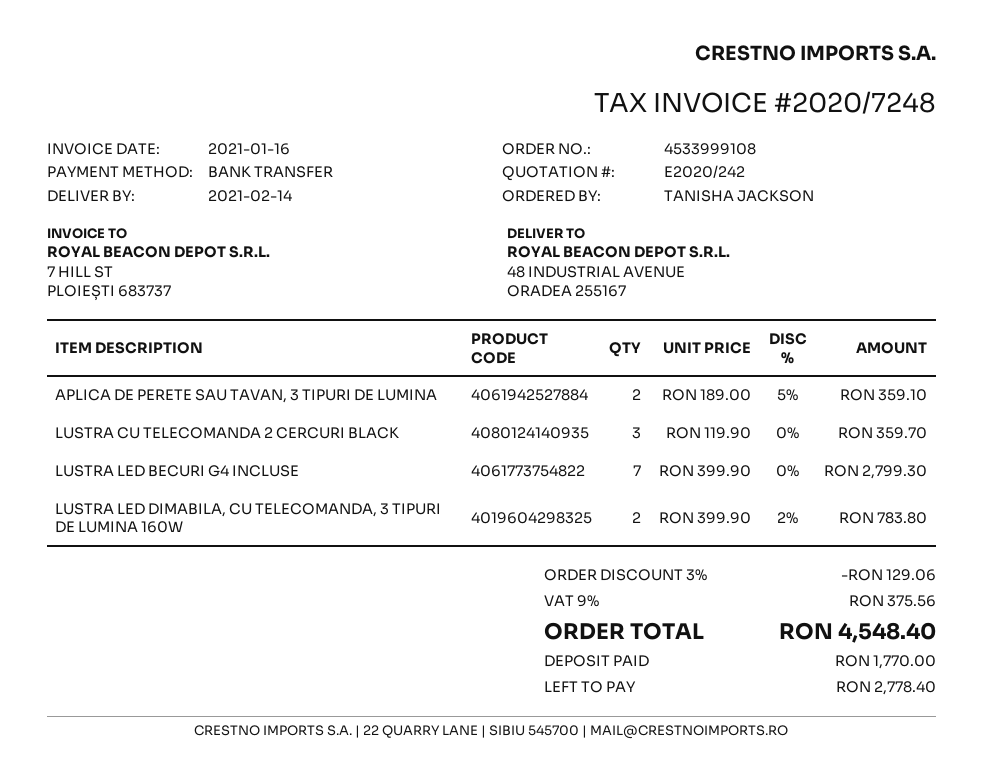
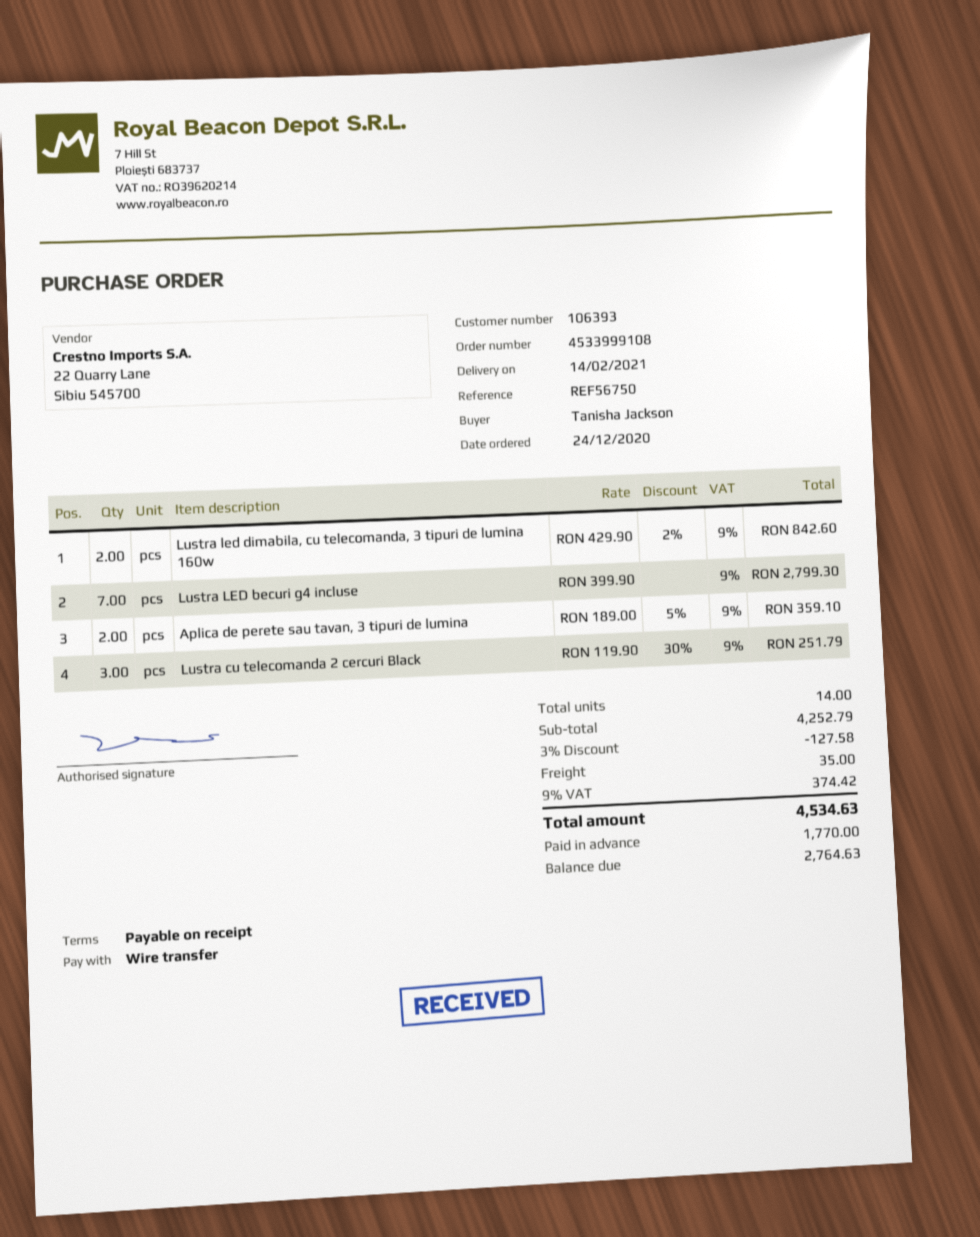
LUSTRA CU TELECOMANDA 2 CERCURI BLACK: 3 x 119.90 = 359.70 -> 3 x 119.90 - 30% = 251.79
LUSTRA LED DIMABILA, CU TELECOMANDA, 3 TIPURI DE LUMINA 160W: 2 x 399.90 - 2% = 783.80 -> 2 x 429.90 - 2% = 842.60
discount: 3% = 129.06 -> 3% = 127.58
shipping: none -> 35.00
tax: 9% = 375.56 -> 9% = 374.42
total: 4548.40 -> 4534.63
balance: 2778.40 -> 2764.63

